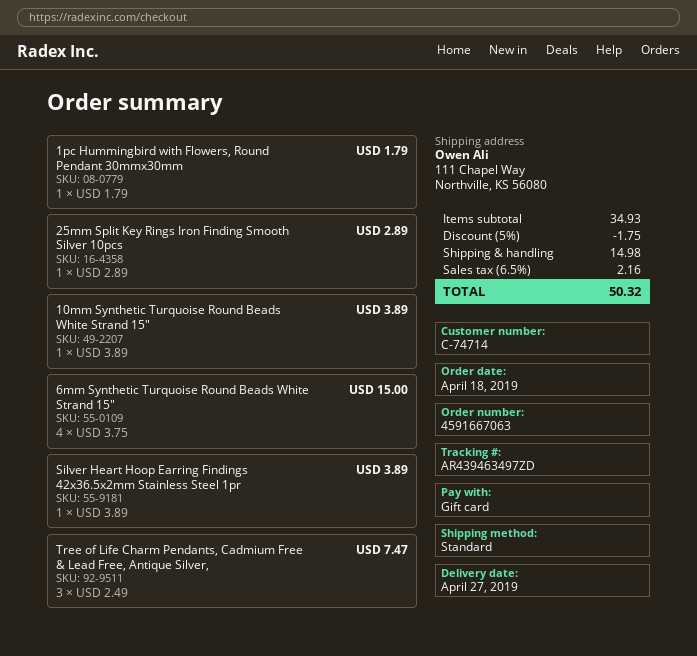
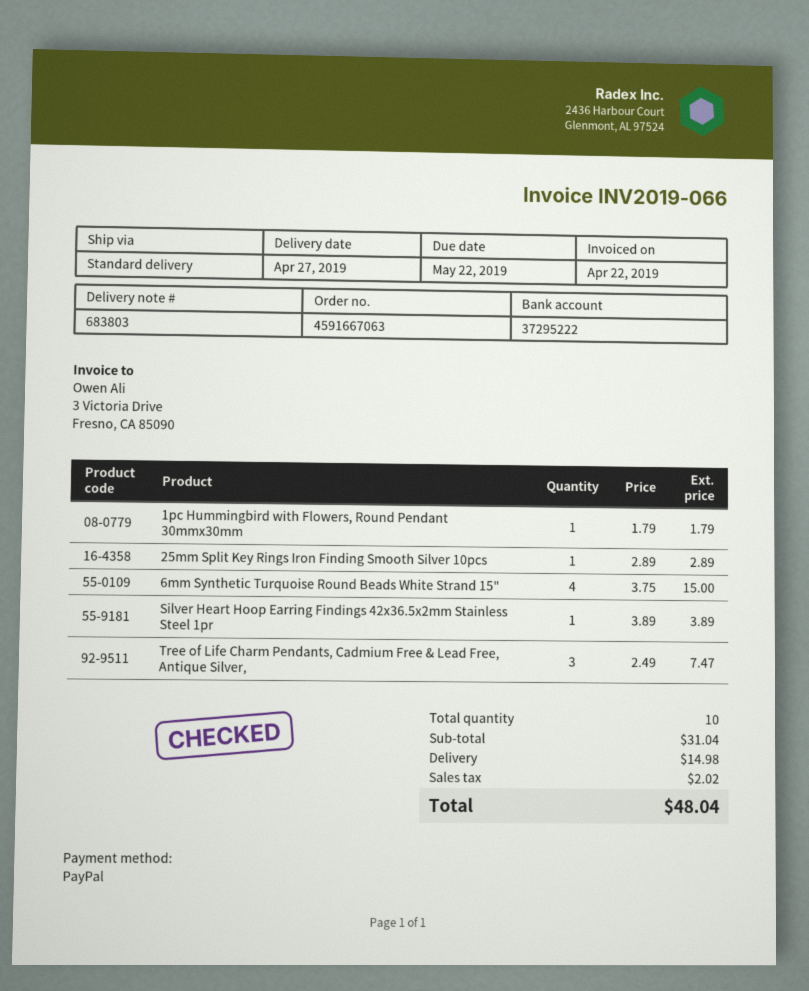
payment method: gift card -> PayPal
10mm Synthetic Turquoise Round Beads White Strand 15": 1 x 3.89 = 3.89 -> none
subtotal: 34.93 -> 31.04
discount: 5% = 1.75 -> none
tax: 2.16 -> 2.02
total: 50.32 -> 48.04

